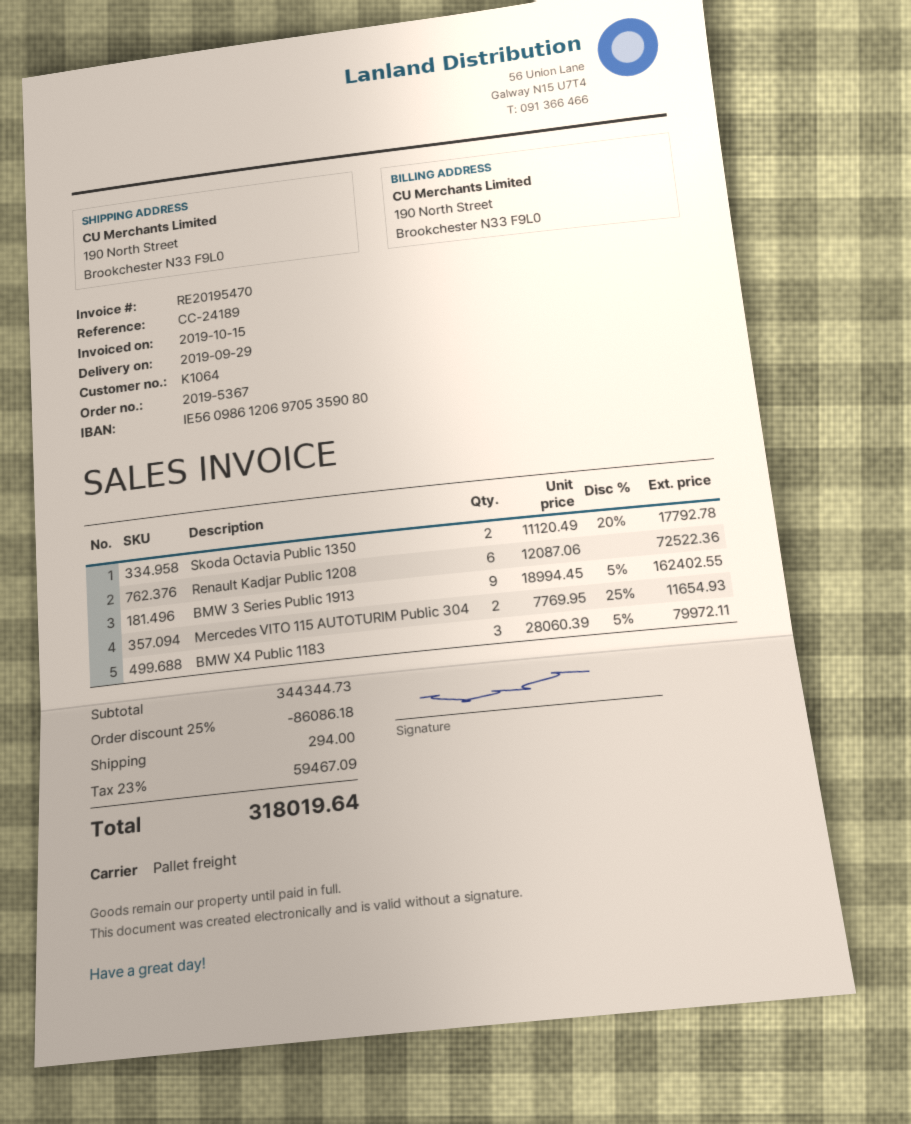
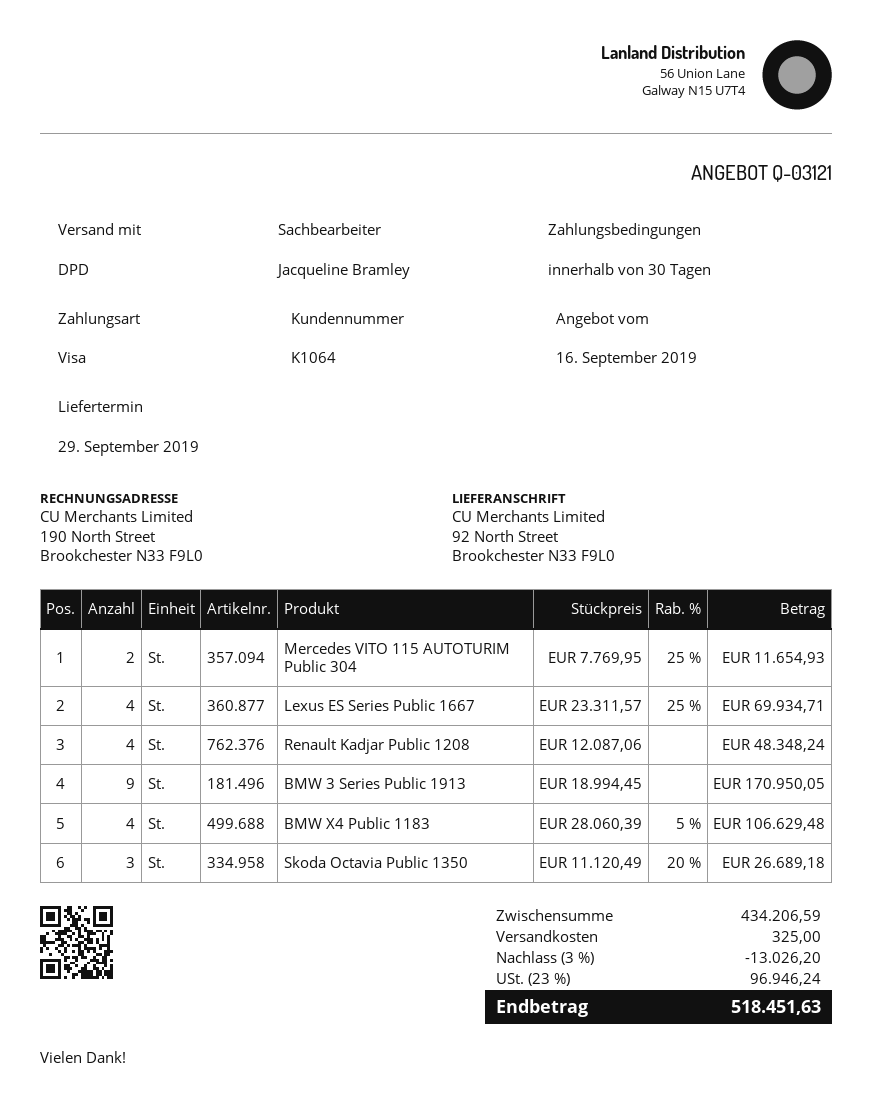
shipping method: pallet freight -> DPD
ship to: 190 North Street, Brookchester N33 F9L0 -> 92 North Street, Brookchester N33 F9L0
Skoda Octavia Public 1350: 2 x 11120.49 - 20% = 17792.78 -> 3 x 11120.49 - 20% = 26689.18
Renault Kadjar Public 1208: 6 x 12087.06 = 72522.36 -> 4 x 12087.06 = 48348.24
BMW 3 Series Public 1913: 9 x 18994.45 - 5% = 162402.55 -> 9 x 18994.45 = 170950.05
BMW X4 Public 1183: 3 x 28060.39 - 5% = 79972.11 -> 4 x 28060.39 - 5% = 106629.48
Lexus ES Series Public 1667: none -> 4 x 23311.57 - 25% = 69934.71
subtotal: 344344.73 -> 434206.59
discount: 25% = 86086.18 -> 3% = 13026.20
shipping: 294.00 -> 325.00
tax: 23% = 59467.09 -> 23% = 96946.24
total: 318019.64 -> 518451.63

